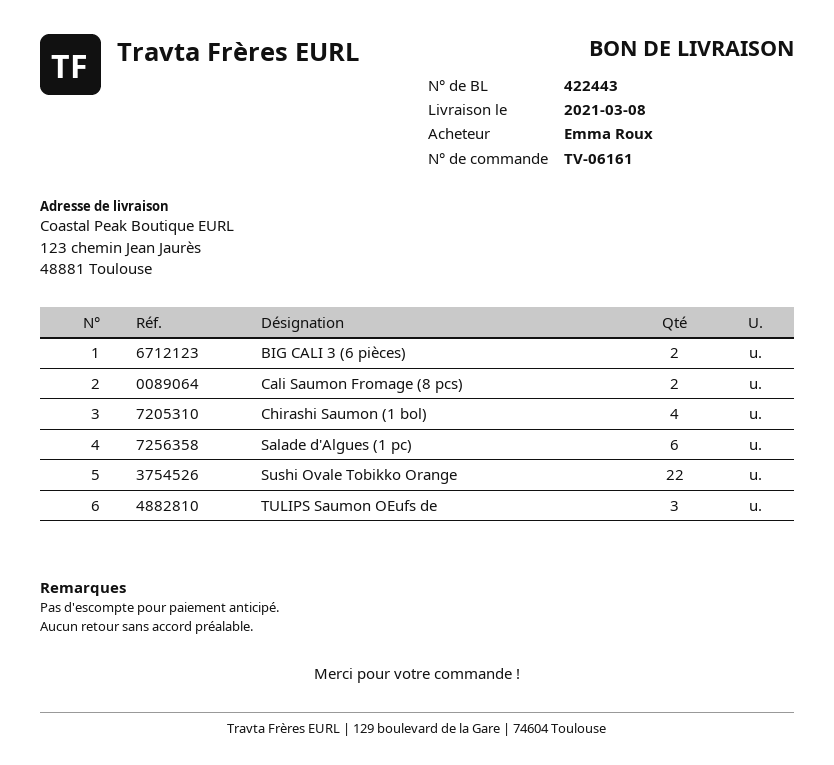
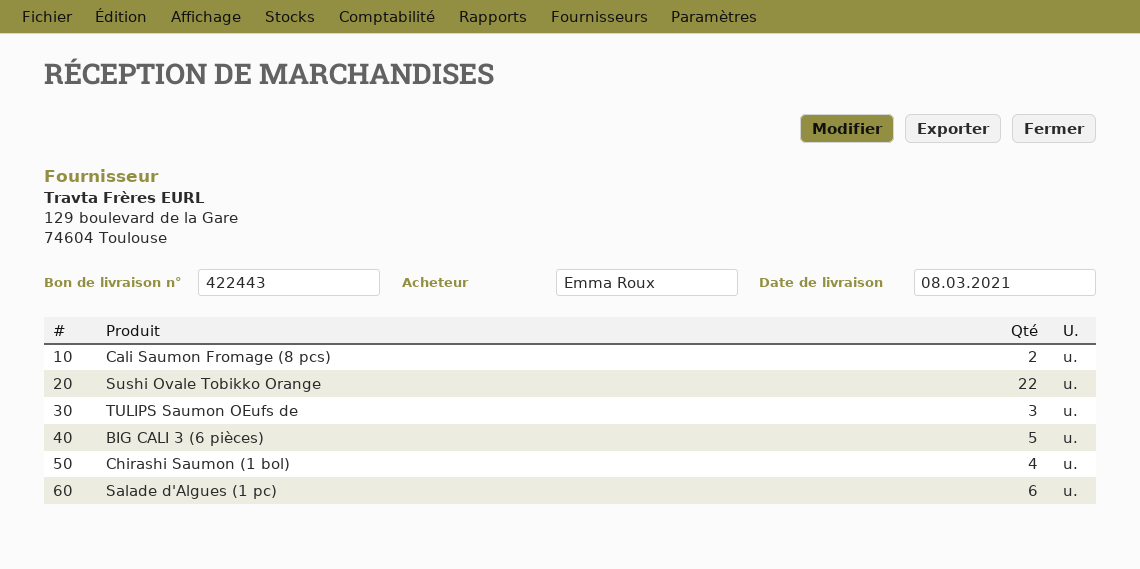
BIG CALI 3 (6 pièces): 2 -> 5

